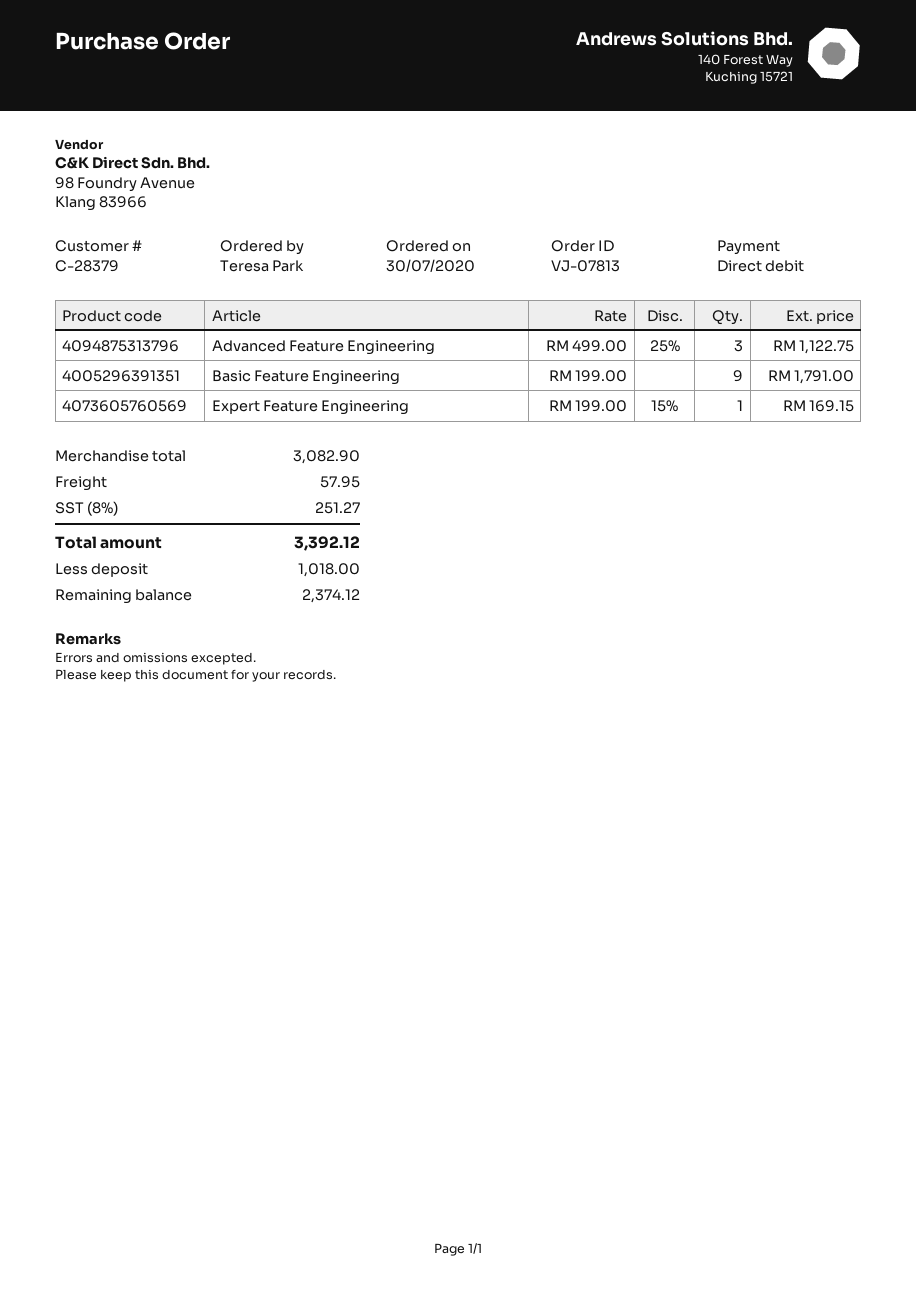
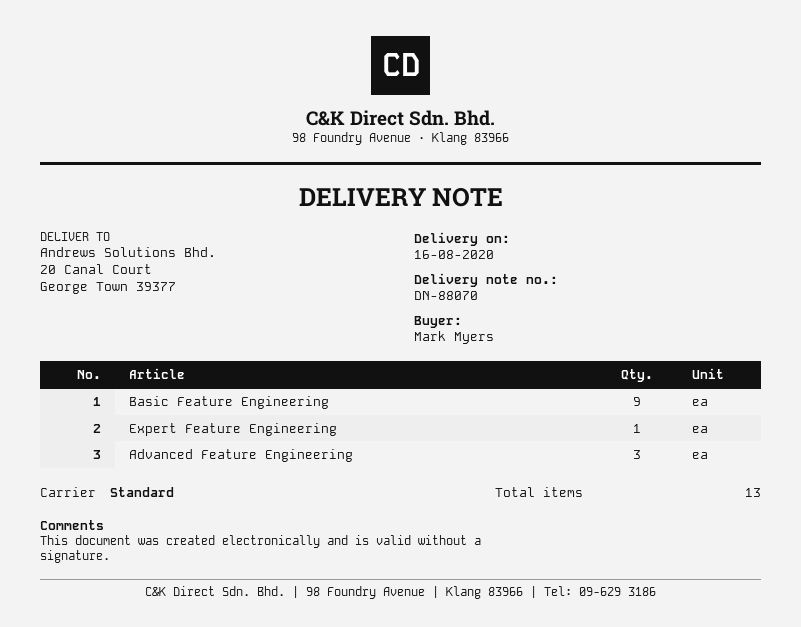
ordered by: Teresa Park -> Mark Myers

